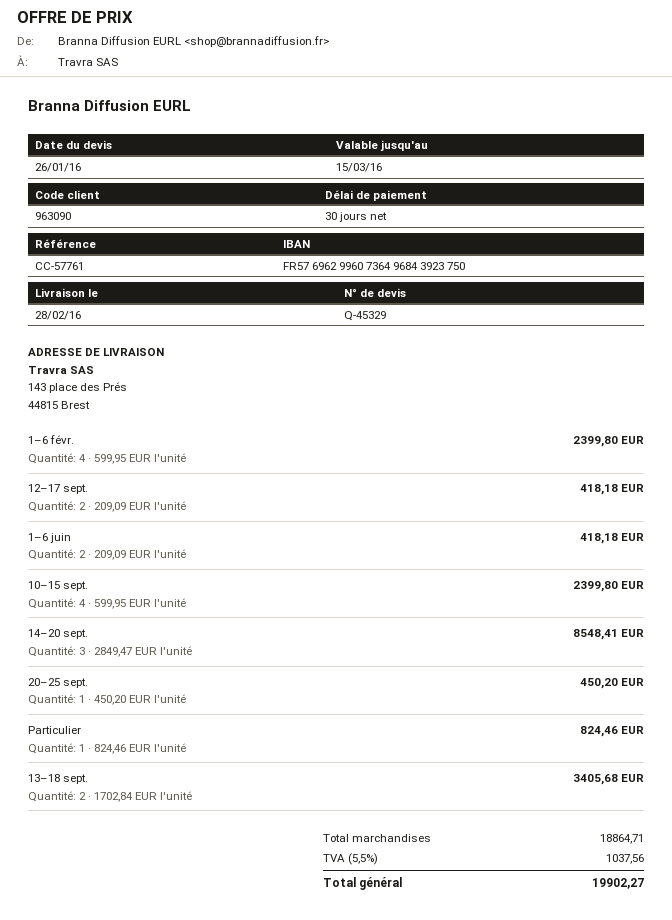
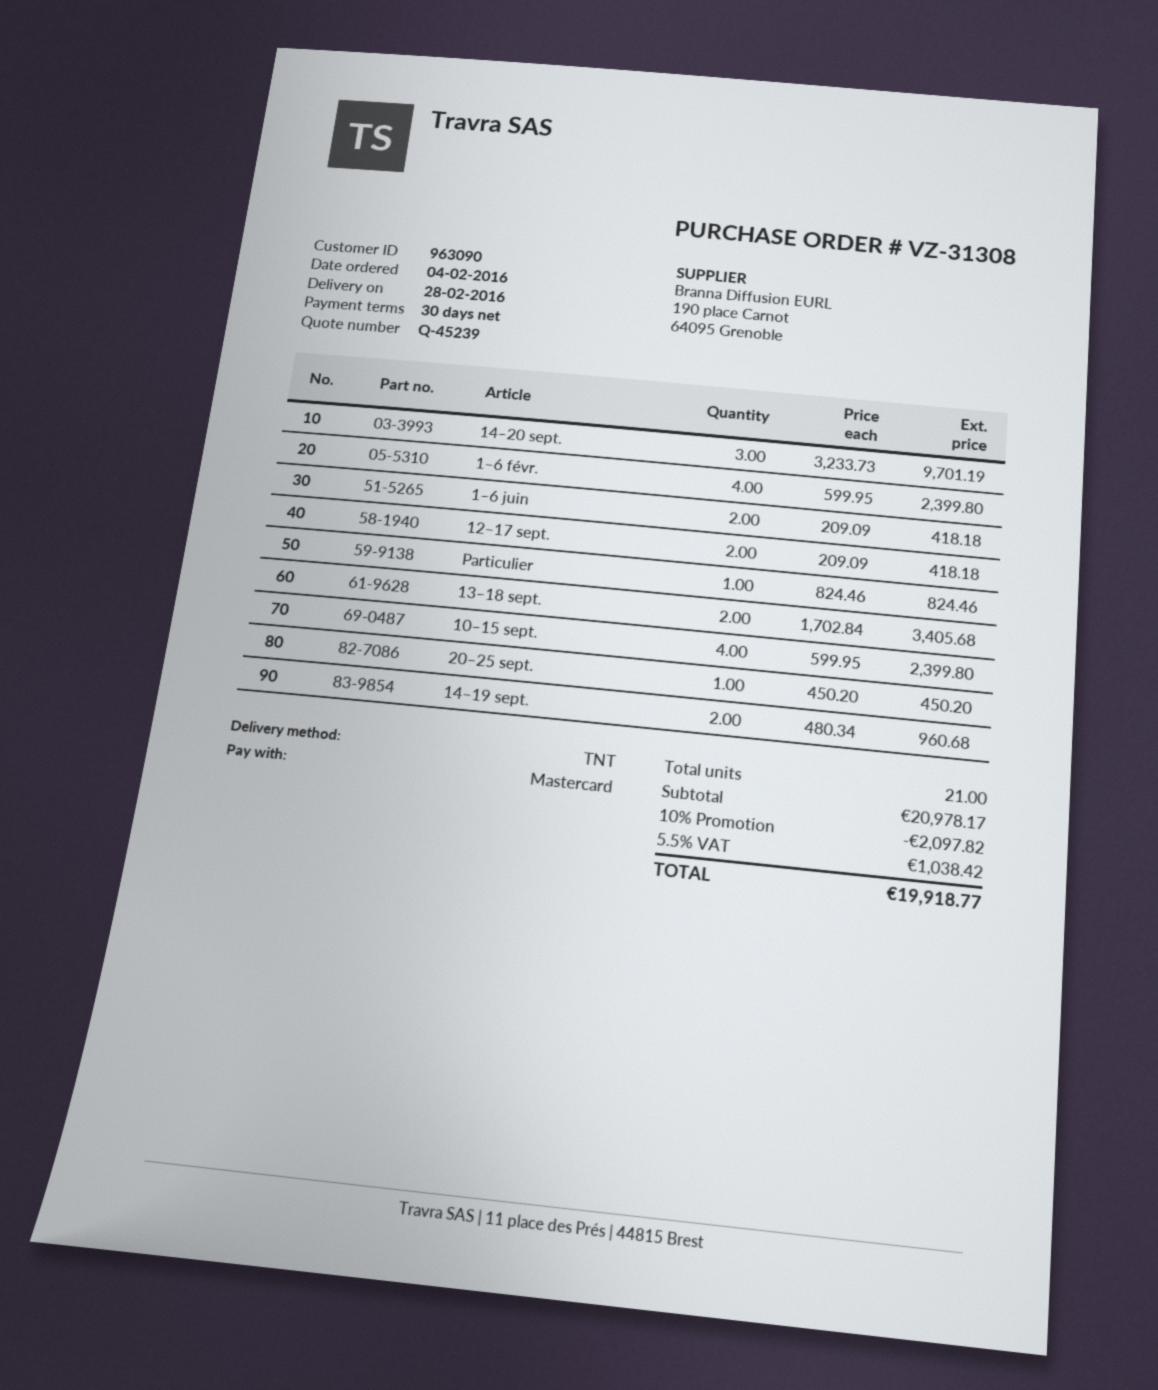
quote number: Q-45329 -> Q-45239
14–20 sept.: 3 x 2849.47 = 8548.41 -> 3 x 3233.73 = 9701.19
14–19 sept.: none -> 2 x 480.34 = 960.68
subtotal: 18864.71 -> 20978.17
discount: none -> 10% = 2097.82
tax: 5.5% = 1037.56 -> 5.5% = 1038.42
total: 19902.27 -> 19918.77

